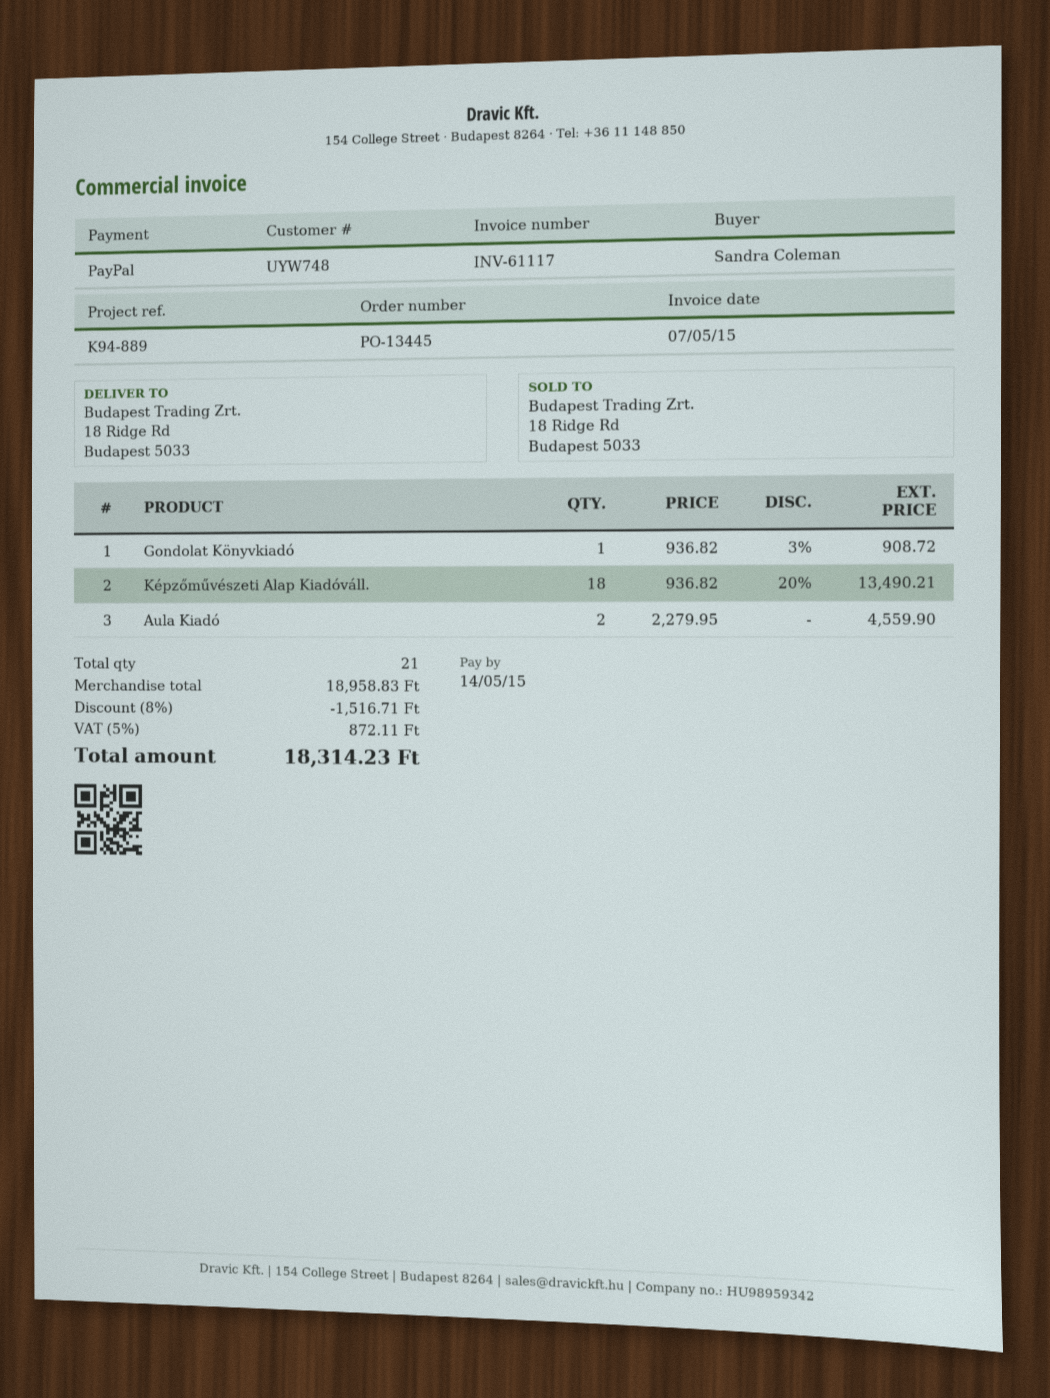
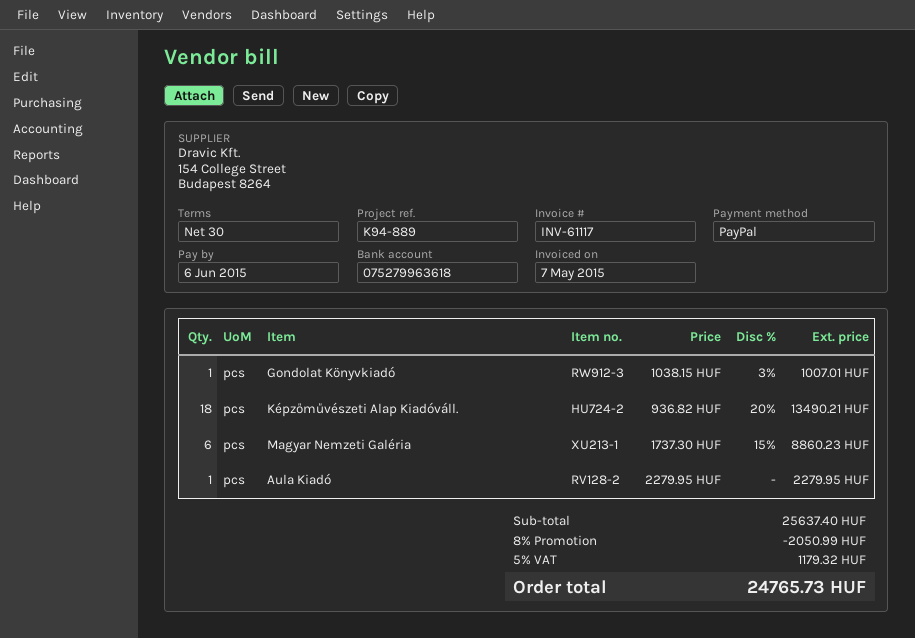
due date: 2015-05-14 -> 2015-06-06
Gondolat Könyvkiadó: 1 x 936.82 - 3% = 908.72 -> 1 x 1038.15 - 3% = 1007.01
Aula Kiadó: 2 x 2279.95 = 4559.90 -> 1 x 2279.95 = 2279.95
Magyar Nemzeti Galéria: none -> 6 x 1737.30 - 15% = 8860.23
subtotal: 18958.83 -> 25637.40
discount: 8% = 1516.71 -> 8% = 2050.99
tax: 5% = 872.11 -> 5% = 1179.32
total: 18314.23 -> 24765.73

